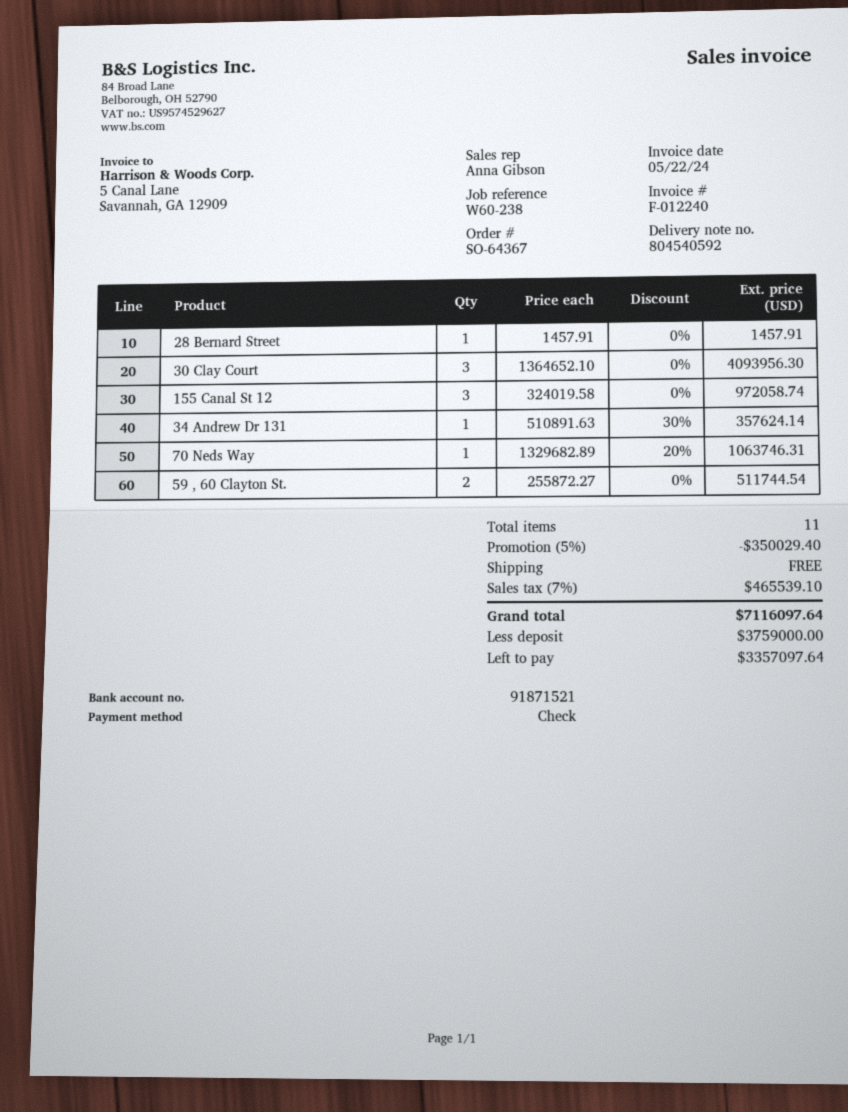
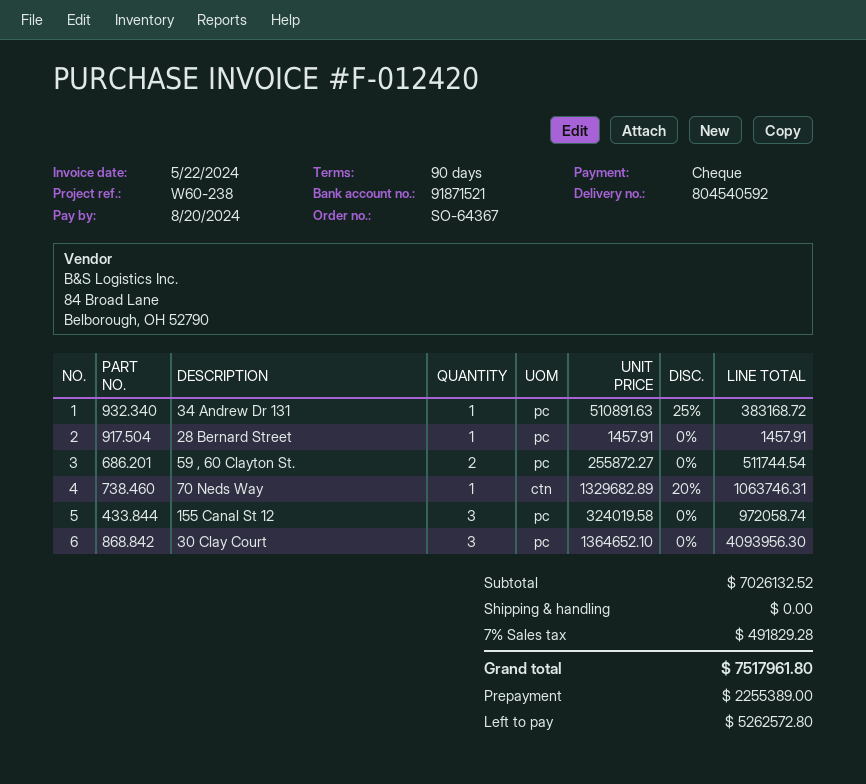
invoice number: F-012240 -> F-012420
34 Andrew Dr 131: 1 x 510891.63 - 30% = 357624.14 -> 1 x 510891.63 - 25% = 383168.72
discount: 5% = 350029.40 -> none
tax: 7% = 465539.10 -> 7% = 491829.28
total: 7116097.64 -> 7517961.80
deposit: 3759000.00 -> 2255389.00
balance: 3357097.64 -> 5262572.80

